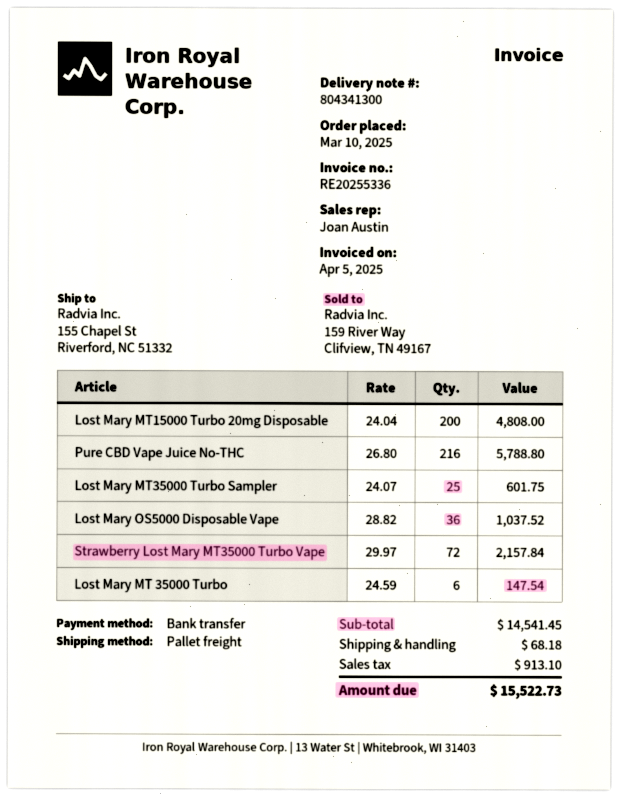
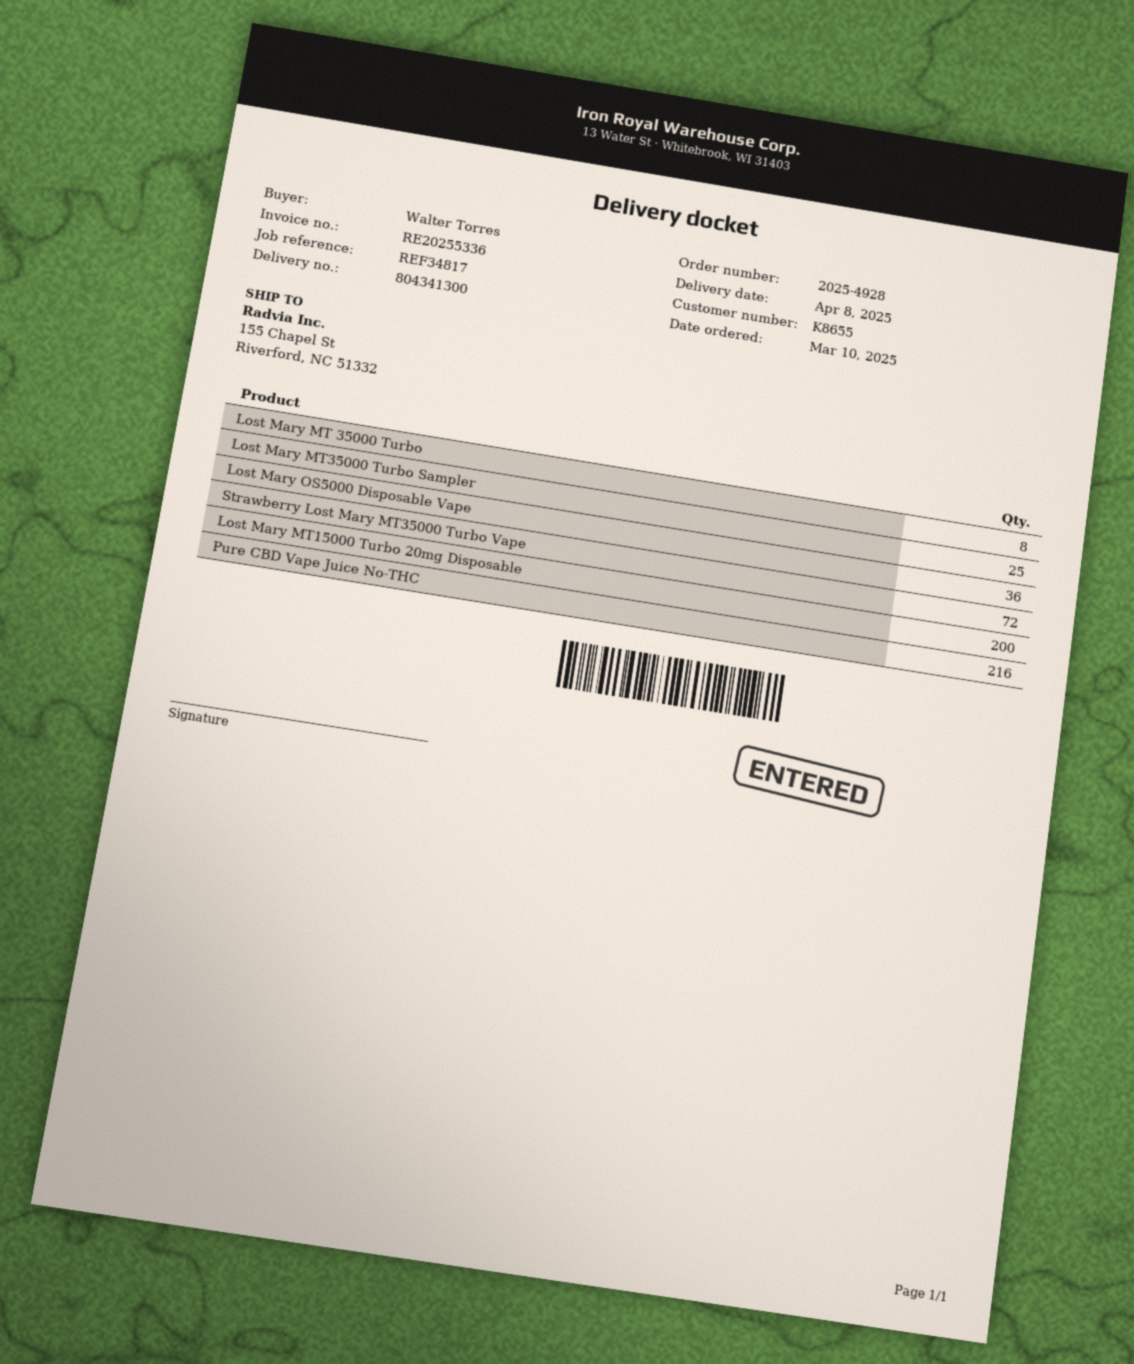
Lost Mary MT 35000 Turbo: 6 -> 8

